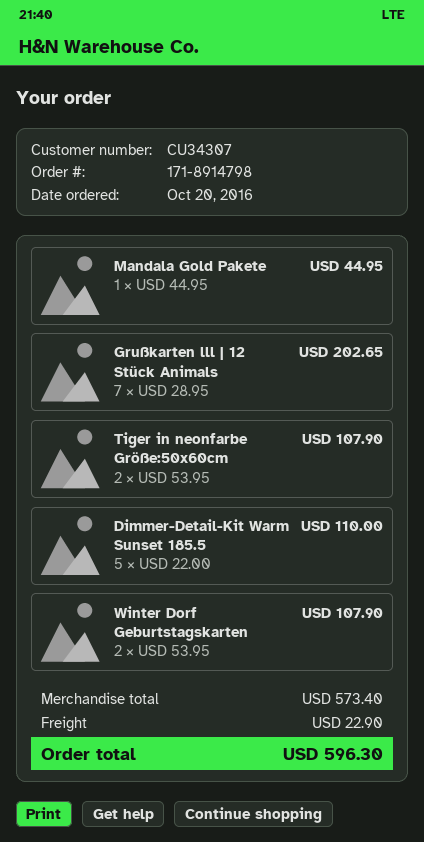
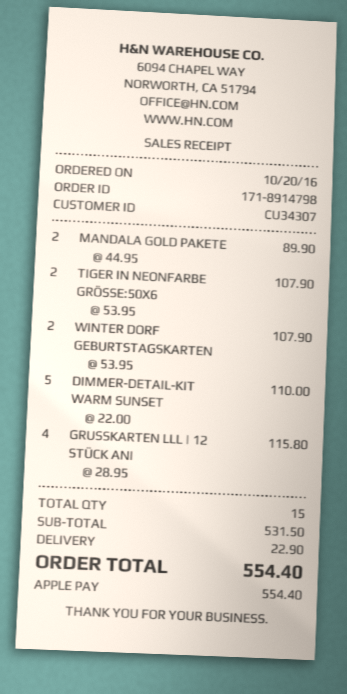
Mandala Gold Pakete: 1 x 44.95 = 44.95 -> 2 x 44.95 = 89.90
Grußkarten lll | 12 Stück Animals: 7 x 28.95 = 202.65 -> 4 x 28.95 = 115.80
subtotal: 573.40 -> 531.50
total: 596.30 -> 554.40

